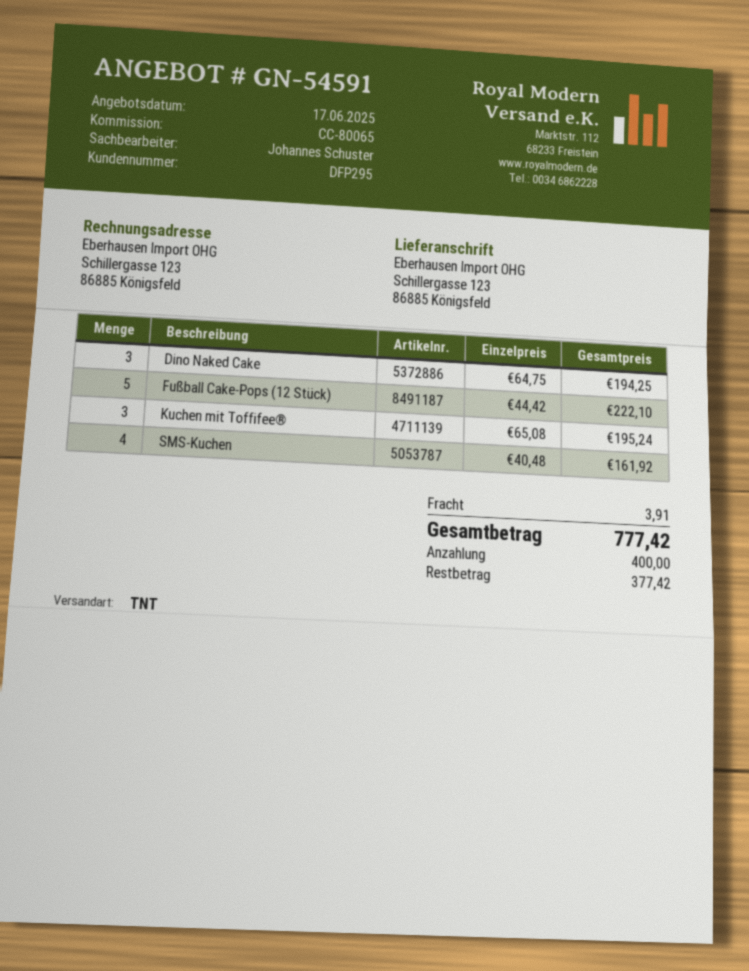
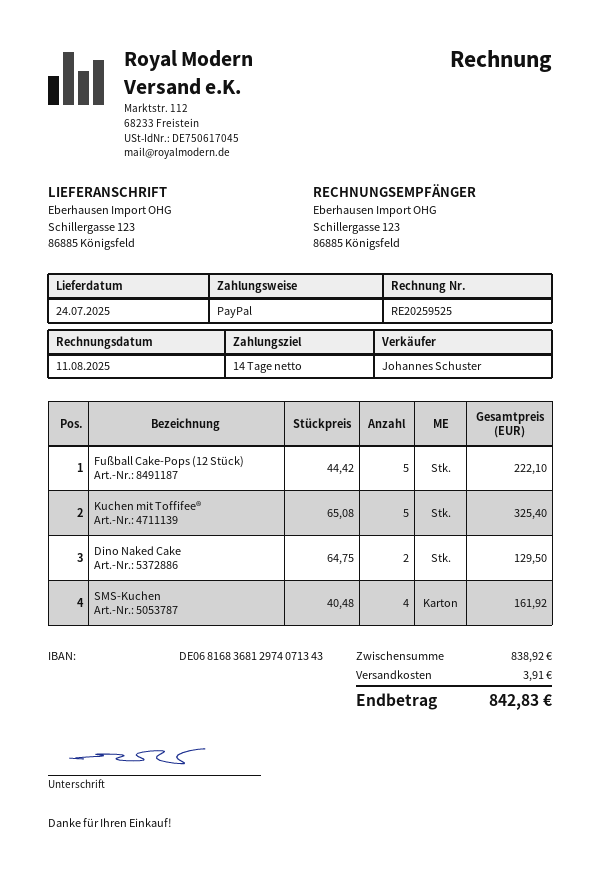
Dino Naked Cake: 3 x 64.75 = 194.25 -> 2 x 64.75 = 129.50
Kuchen mit Toffifee®: 3 x 65.08 = 195.24 -> 5 x 65.08 = 325.40
total: 777.42 -> 842.83

